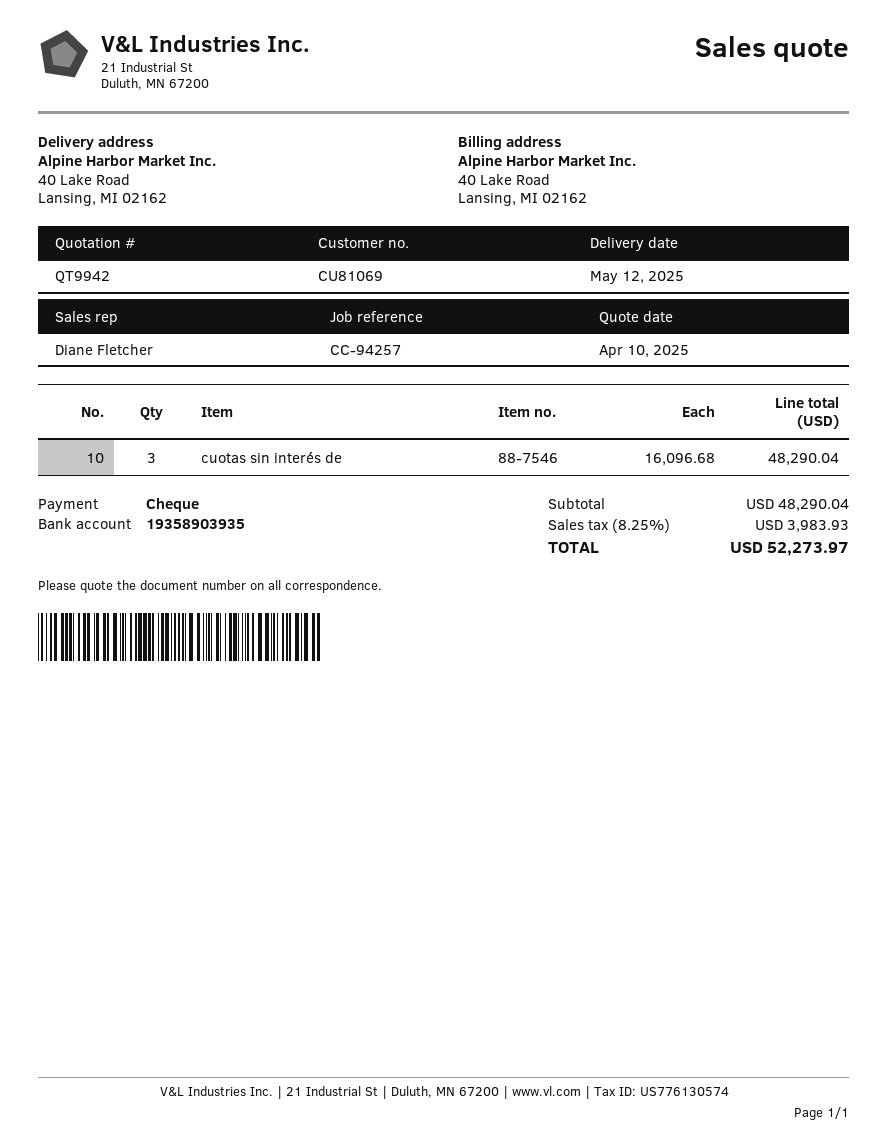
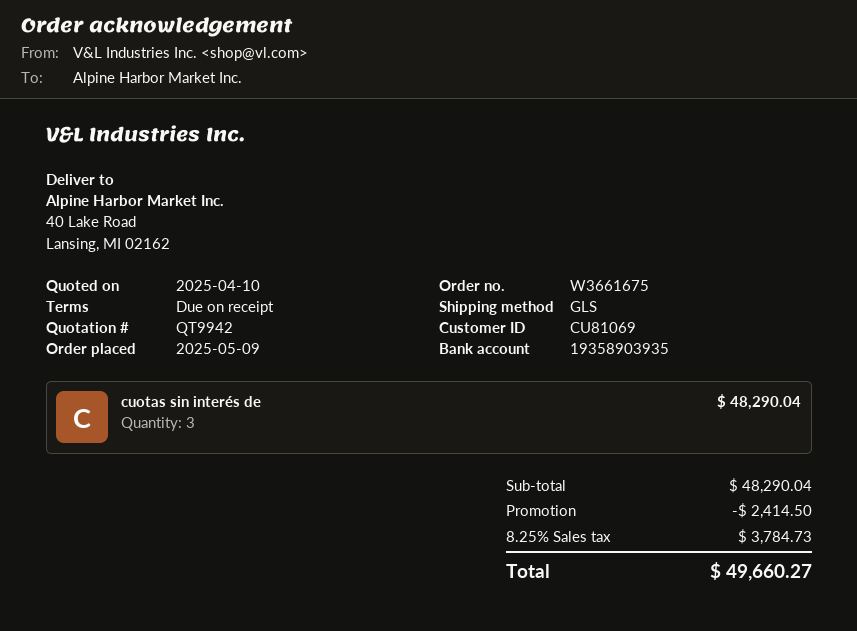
discount: none -> 2414.50
tax: 8.25% = 3983.93 -> 8.25% = 3784.73
total: 52273.97 -> 49660.27

